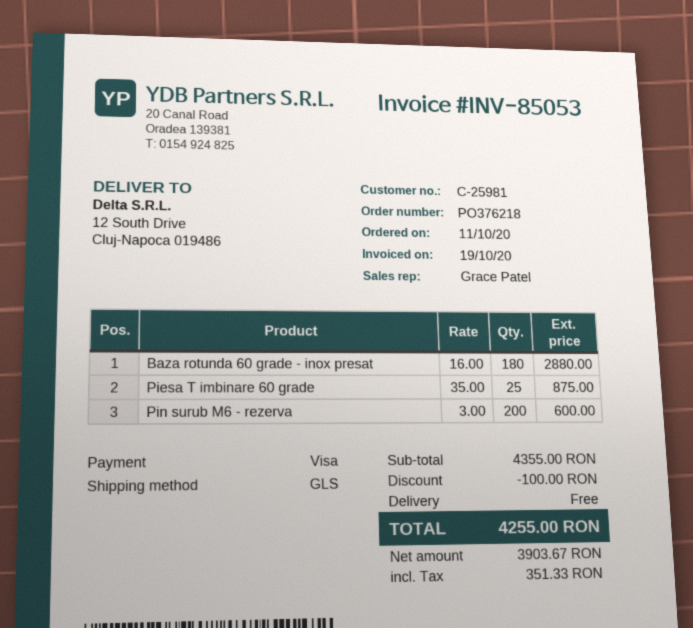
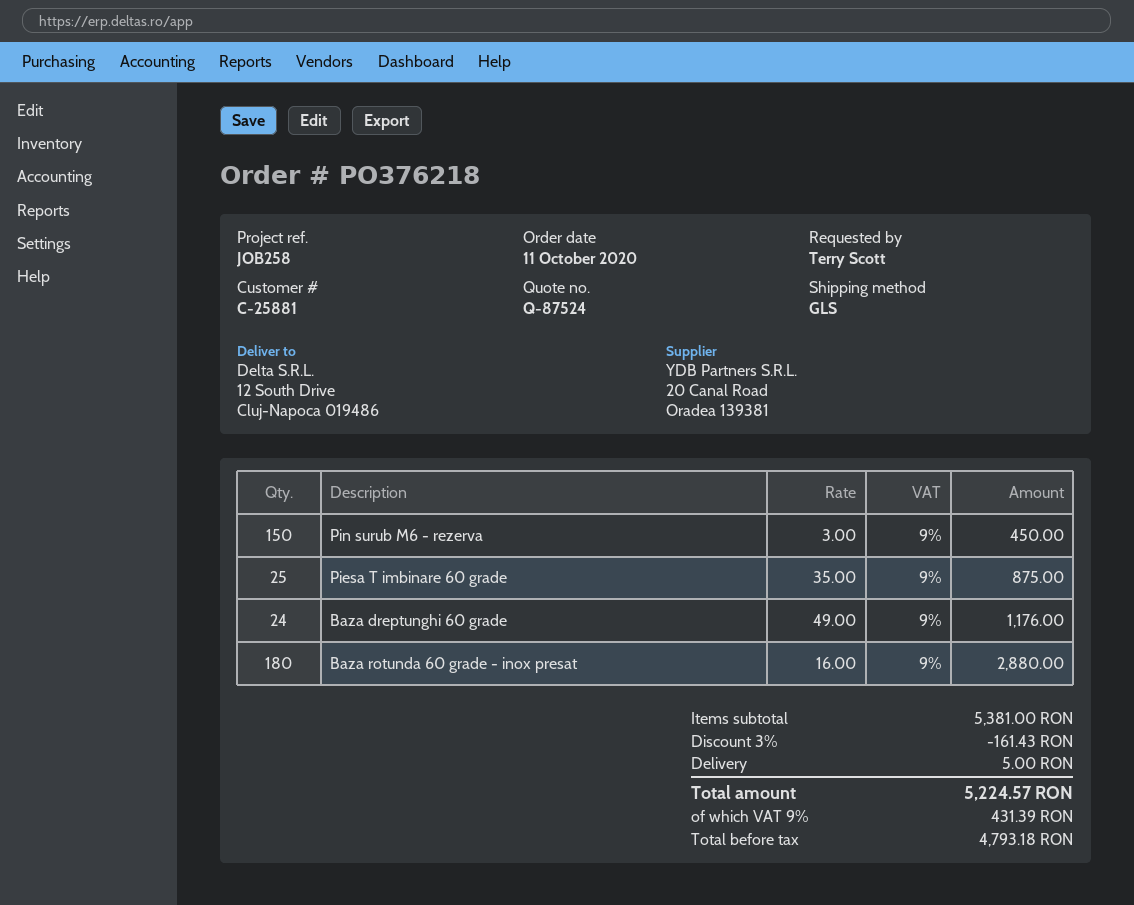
customer number: C-25981 -> C-25881
Pin surub M6 - rezerva: 200 x 3.00 = 600.00 -> 150 x 3.00 = 450.00
Baza dreptunghi 60 grade: none -> 24 x 49.00 = 1176.00
subtotal: 4355.00 -> 5381.00
discount: 100.00 -> 161.43
shipping: 0.00 -> 5.00
net: 3903.67 -> 4793.18
tax: 351.33 -> 431.39
total: 4255.00 -> 5224.57

